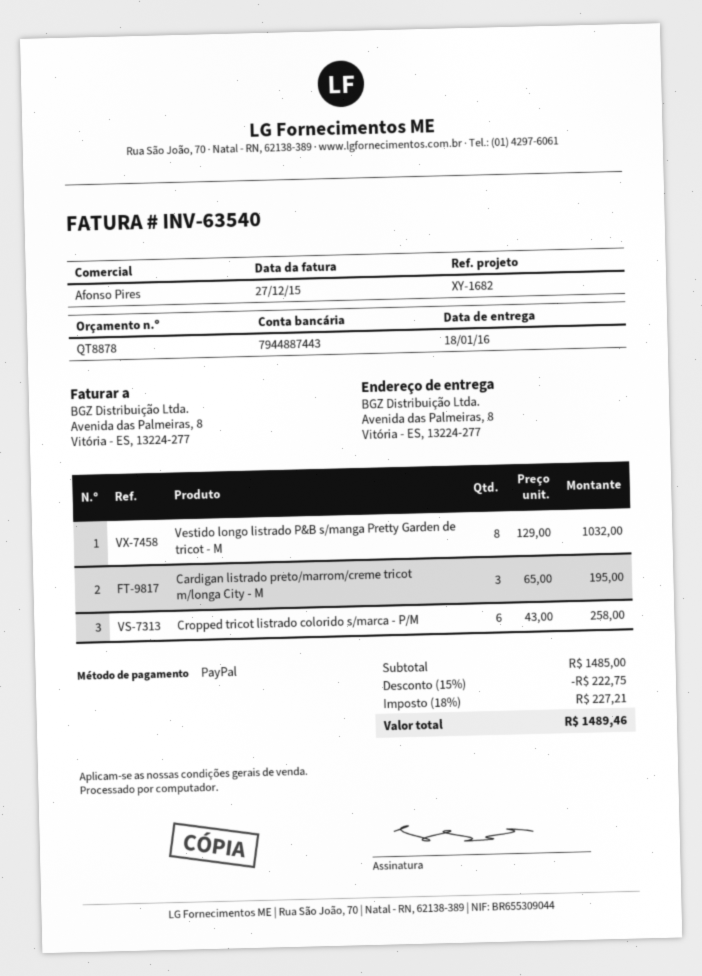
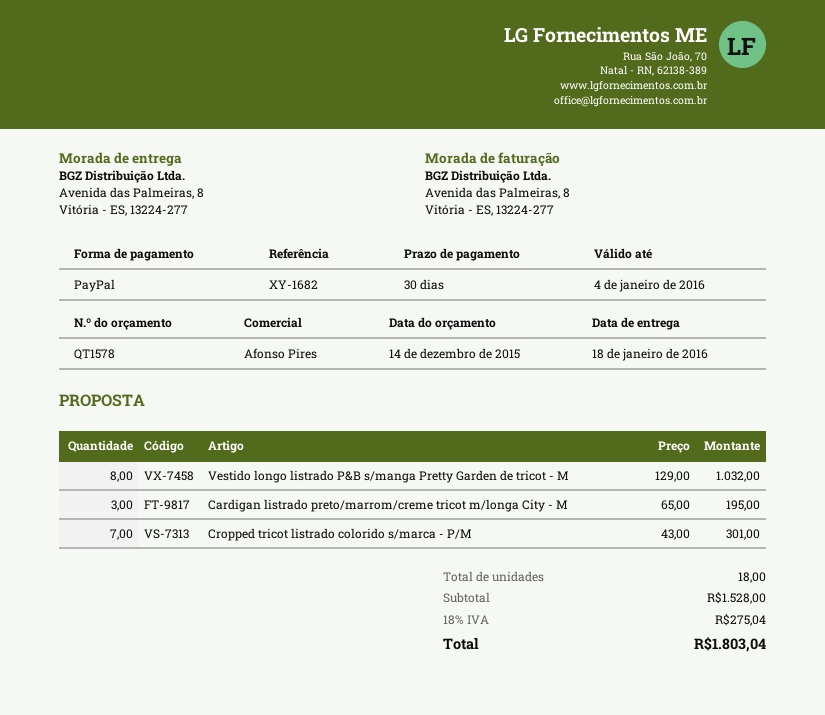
quote number: QT8878 -> QT1578
Cropped tricot listrado colorido s/marca - P/M: 6 x 43.00 = 258.00 -> 7 x 43.00 = 301.00
subtotal: 1485.00 -> 1528.00
discount: 15% = 222.75 -> none
tax: 18% = 227.21 -> 18% = 275.04
total: 1489.46 -> 1803.04

